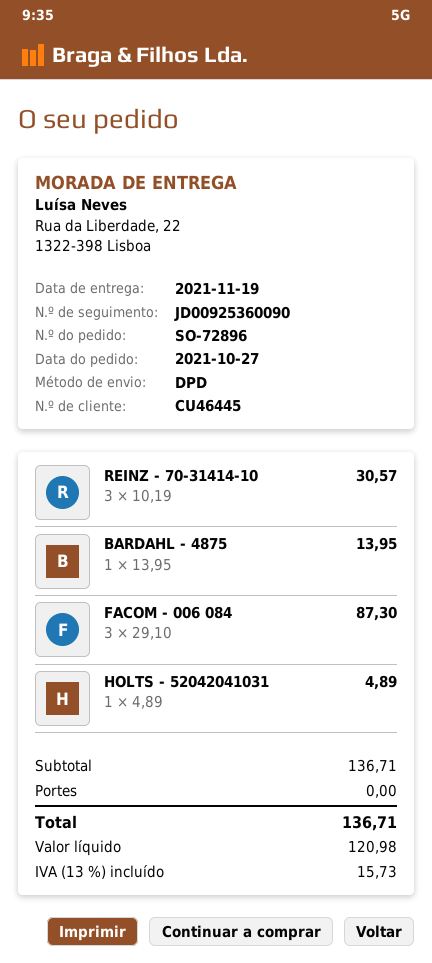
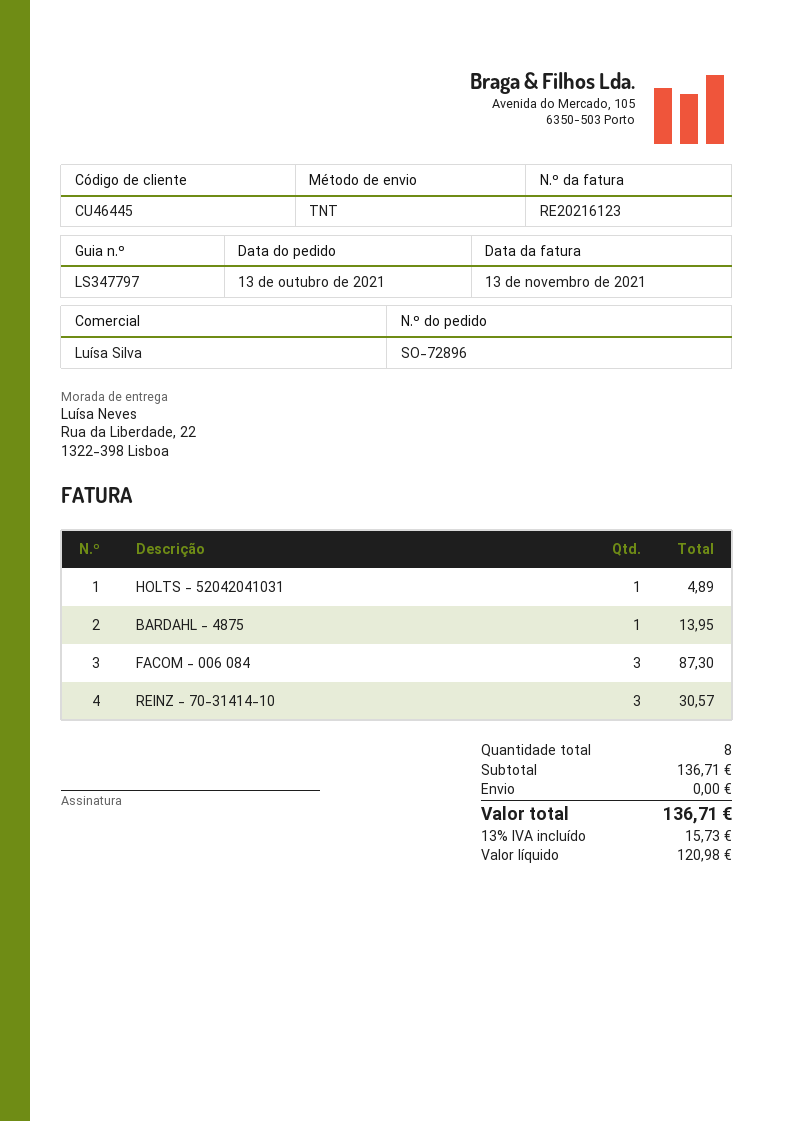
order date: 2021-10-27 -> 2021-10-13
shipping method: DPD -> TNT

